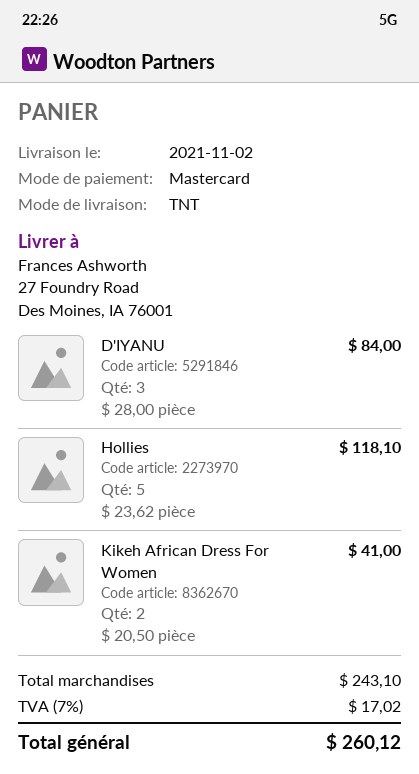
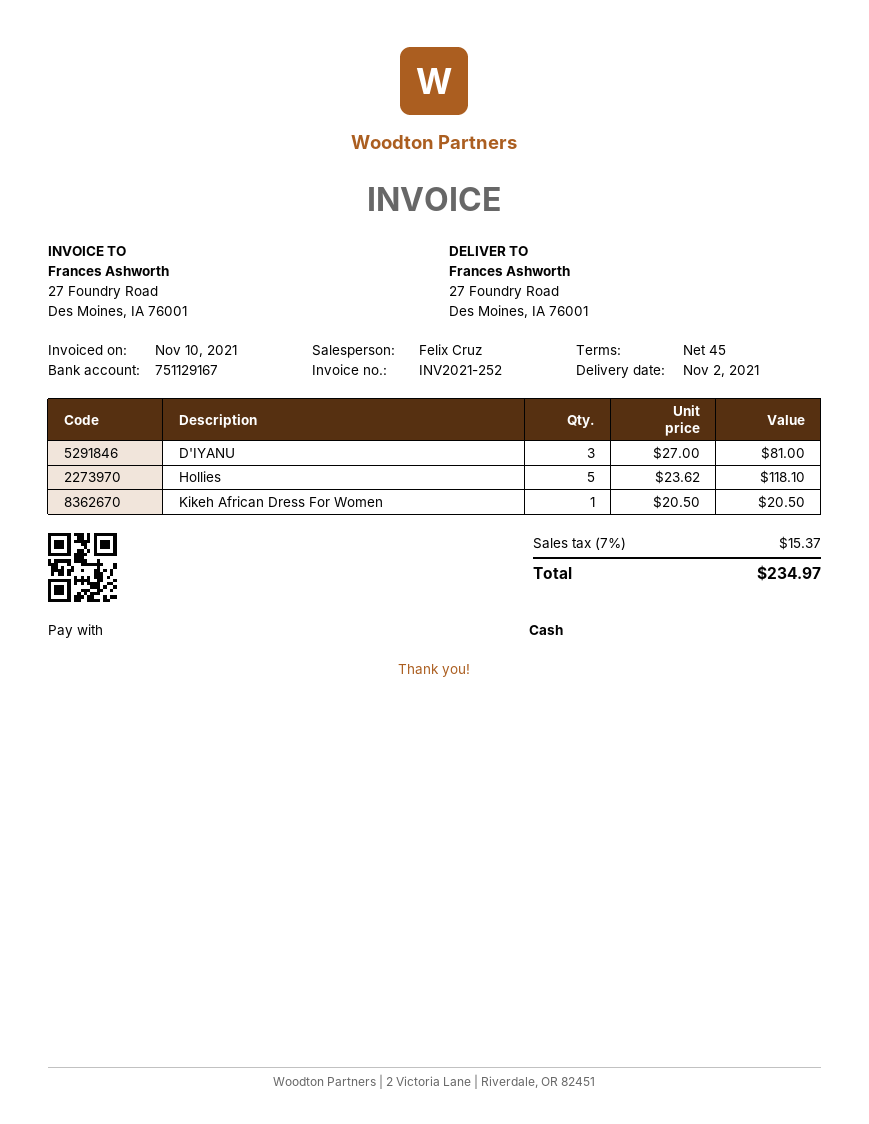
payment method: Mastercard -> cash
D'IYANU: 3 x 28.00 = 84.00 -> 3 x 27.00 = 81.00
Kikeh African Dress For Women: 2 x 20.50 = 41.00 -> 1 x 20.50 = 20.50
tax: 7% = 17.02 -> 7% = 15.37
total: 260.12 -> 234.97

